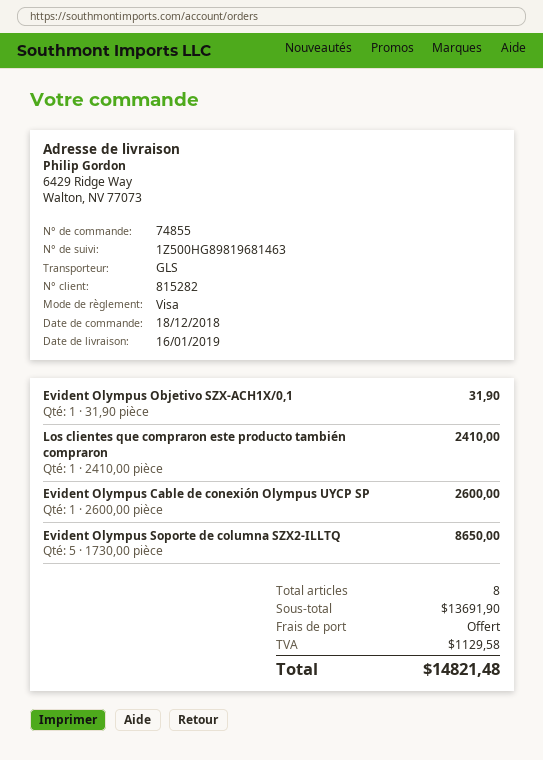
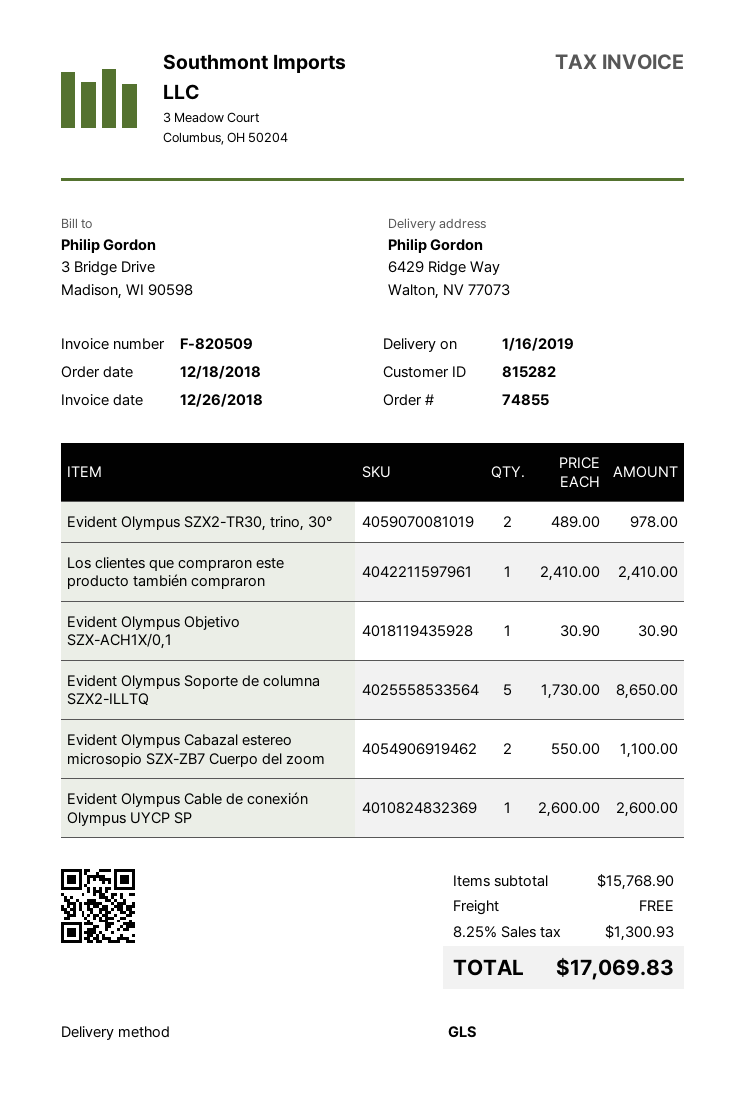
Evident Olympus Objetivo SZX-ACH1X/0,1: 1 x 31.90 = 31.90 -> 1 x 30.90 = 30.90
Evident Olympus SZX2-TR30, trino, 30°: none -> 2 x 489.00 = 978.00
Evident Olympus Cabazal estereo microsopio SZX-ZB7 Cuerpo del zoom: none -> 2 x 550.00 = 1100.00
subtotal: 13691.90 -> 15768.90
tax: 1129.58 -> 1300.93
total: 14821.48 -> 17069.83

